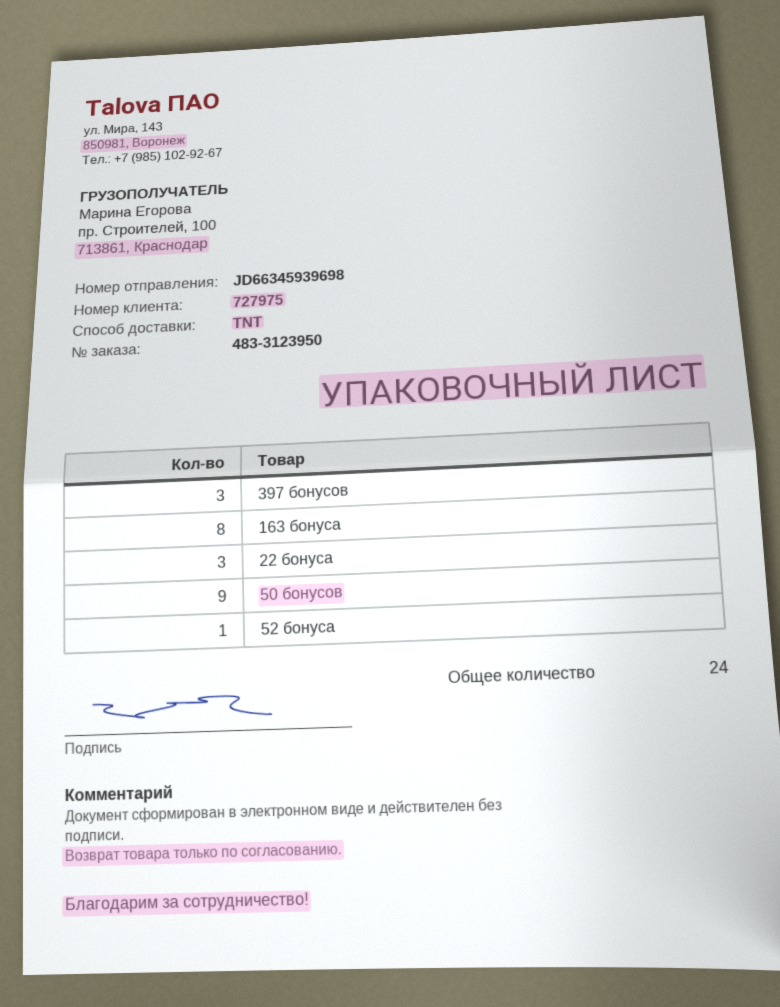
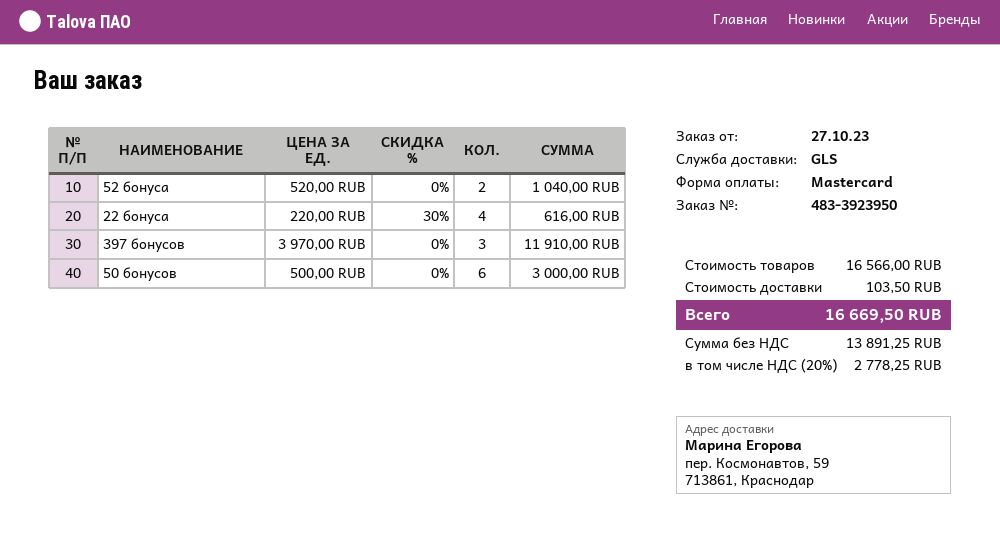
order number: 483-3123950 -> 483-3923950
shipping method: TNT -> GLS
ship to: пр. Строителей, 100, 713861, Краснодар -> пер. Космонавтов, 59, 713861, Краснодар
163 бонуса: 8 -> none
22 бонуса: 3 -> 4
50 бонусов: 9 -> 6
52 бонуса: 1 -> 2

